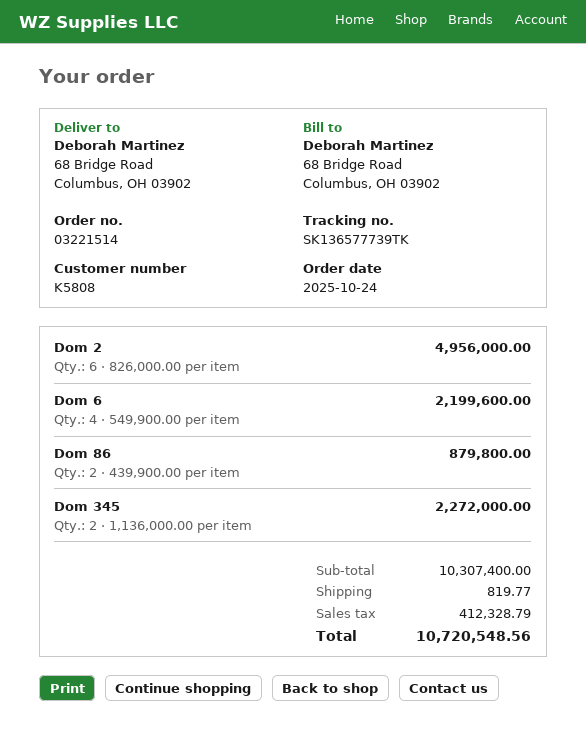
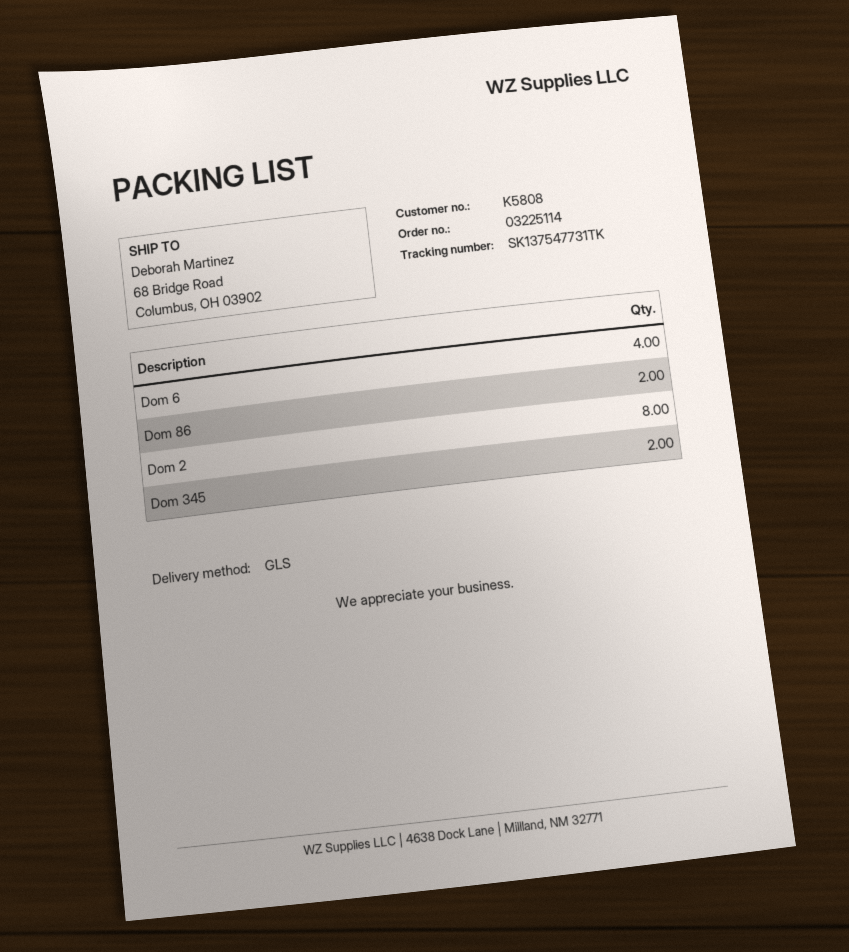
order number: 03221514 -> 03225114
tracking number: SK136577739TK -> SK137547731TK
Dom 2: 6 -> 8

